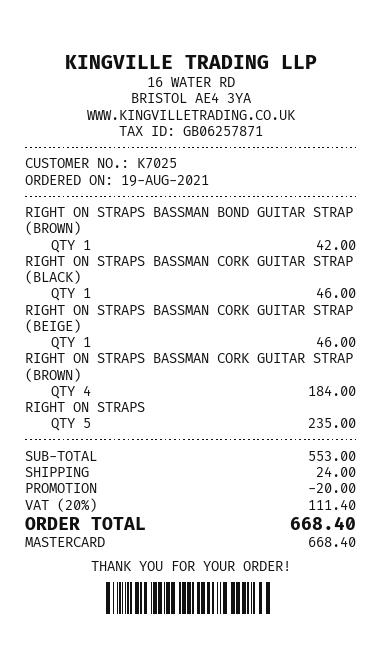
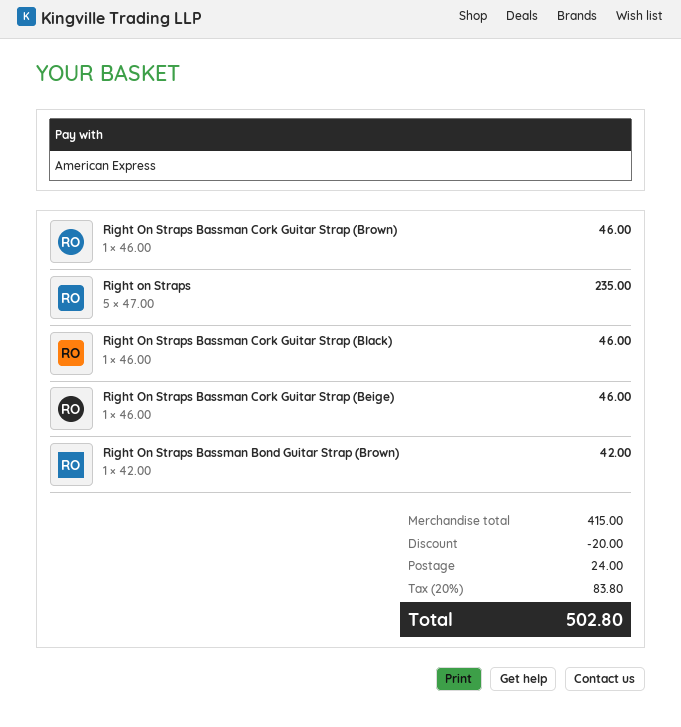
payment method: Mastercard -> American Express
RIGHT ON STRAPS BASSMAN CORK GUITAR STRAP (BROWN): 4 for 184.00 -> 1 for 46.00
subtotal: 553.00 -> 415.00
tax: 20% = 111.40 -> 20% = 83.80
total: 668.40 -> 502.80

